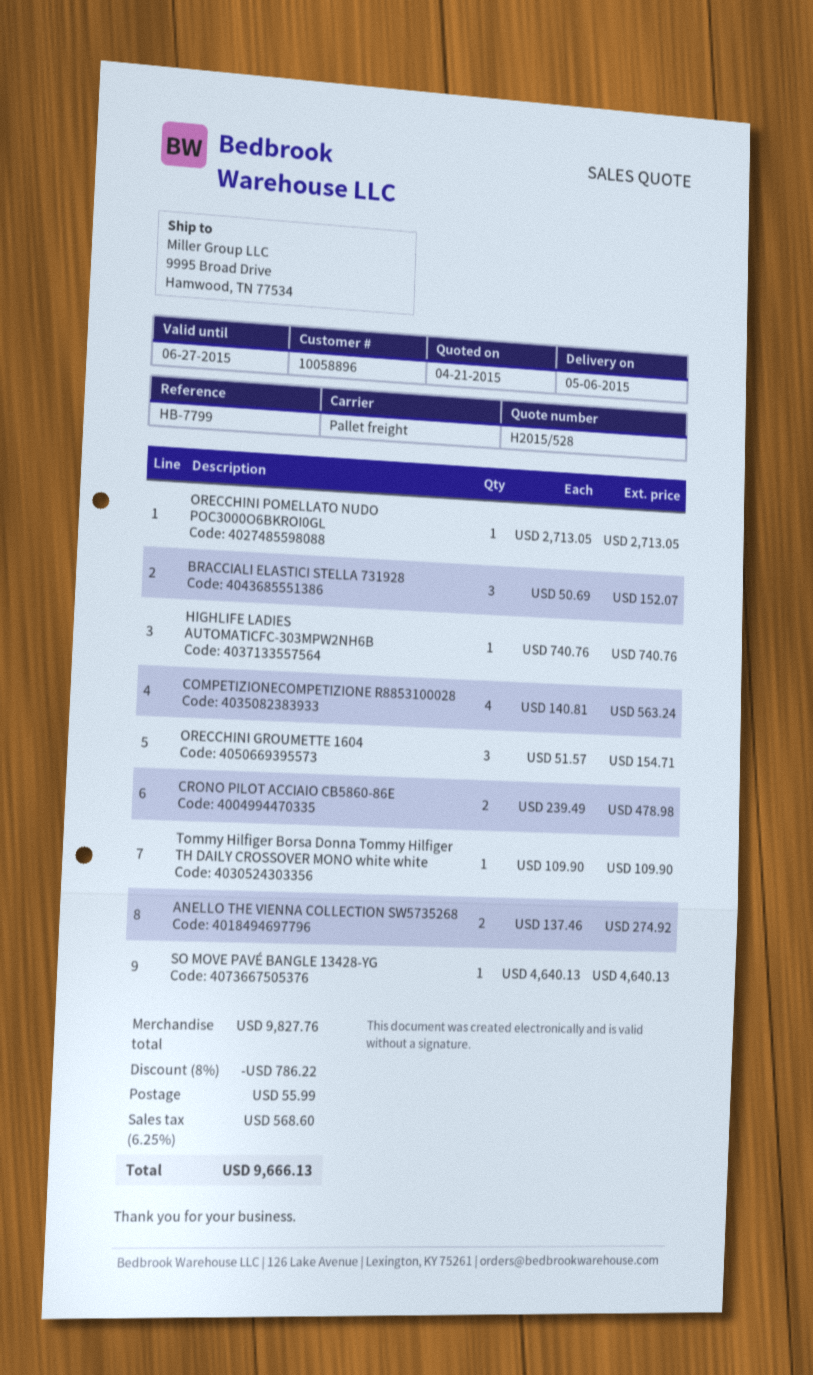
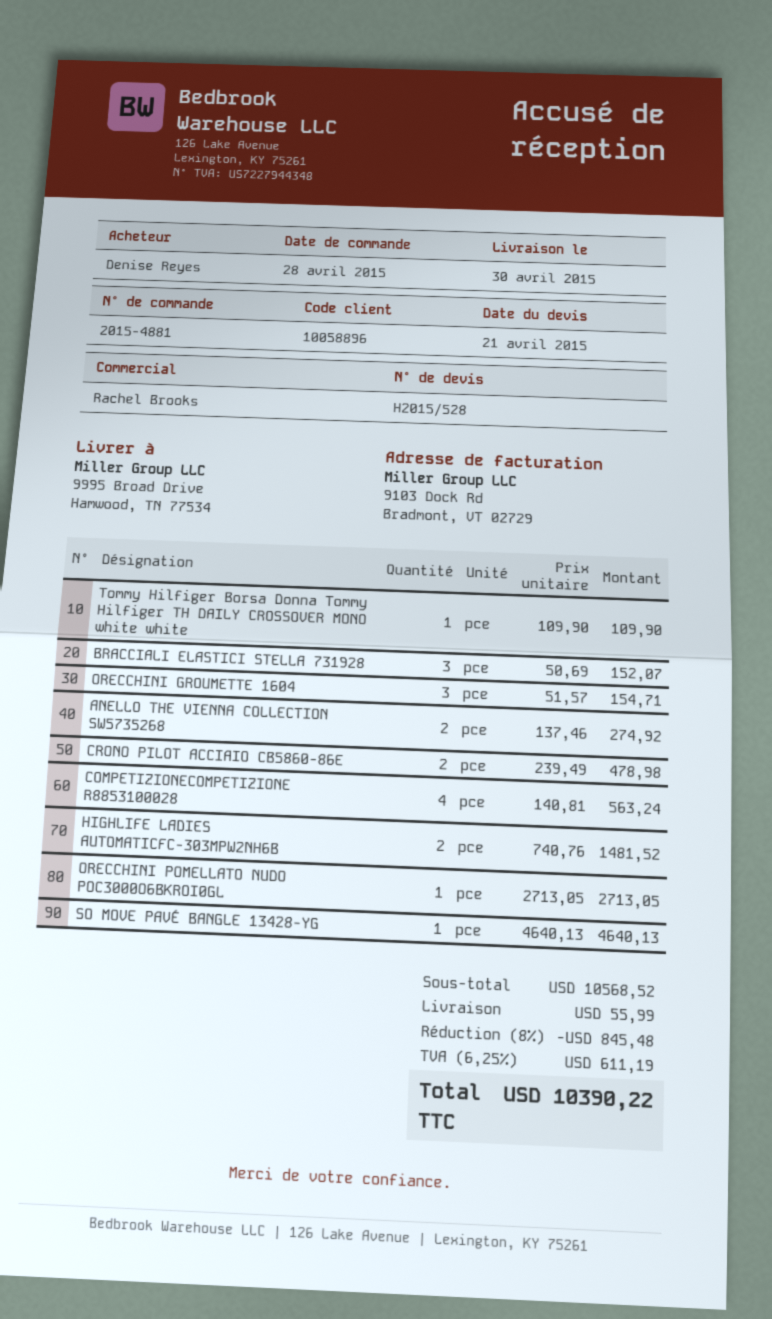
delivery date: 2015-05-06 -> 2015-04-30
HIGHLIFE LADIES AUTOMATICFC-303MPW2NH6B: 1 x 740.76 = 740.76 -> 2 x 740.76 = 1481.52
subtotal: 9827.76 -> 10568.52
discount: 8% = 786.22 -> 8% = 845.48
tax: 6.25% = 568.60 -> 6.25% = 611.19
total: 9666.13 -> 10390.22

